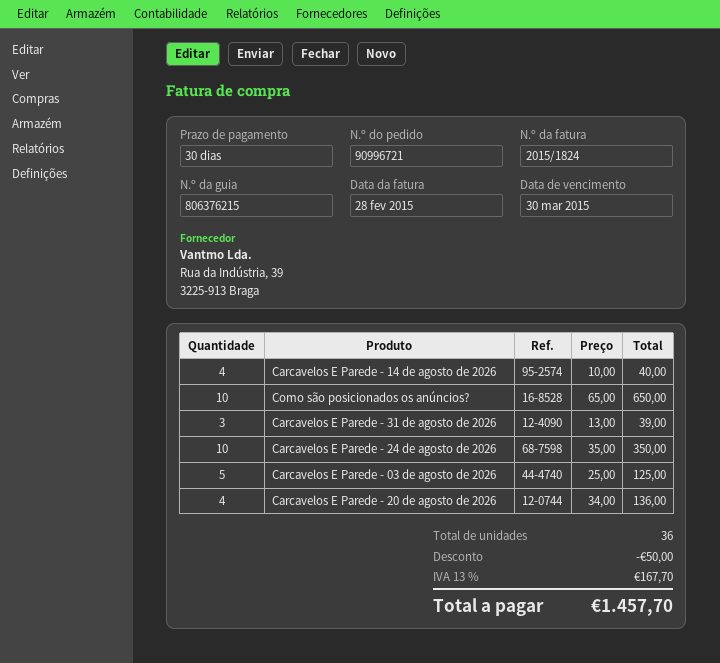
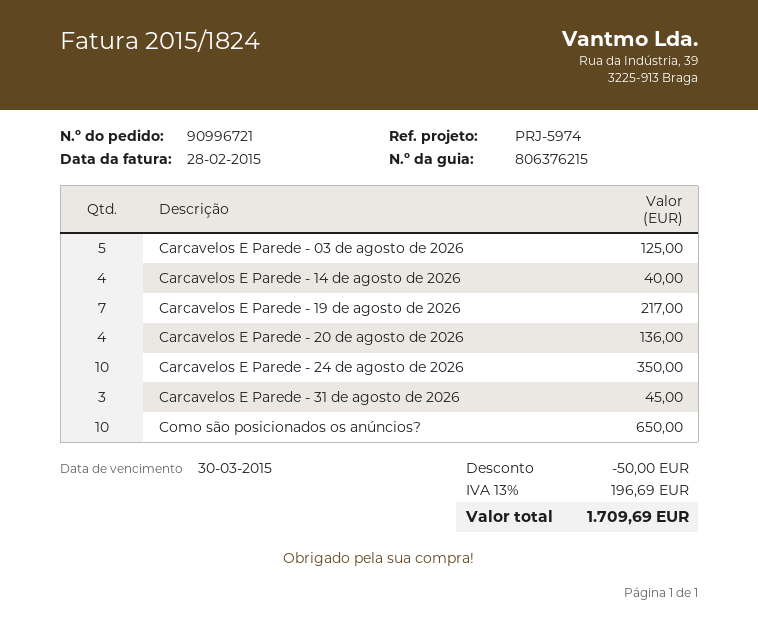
Carcavelos E Parede - 31 de agosto de 2026: 3 for 39.00 -> 3 for 45.00
Carcavelos E Parede - 19 de agosto de 2026: none -> 7 for 217.00
tax: 13% = 167.70 -> 13% = 196.69
total: 1457.70 -> 1709.69

